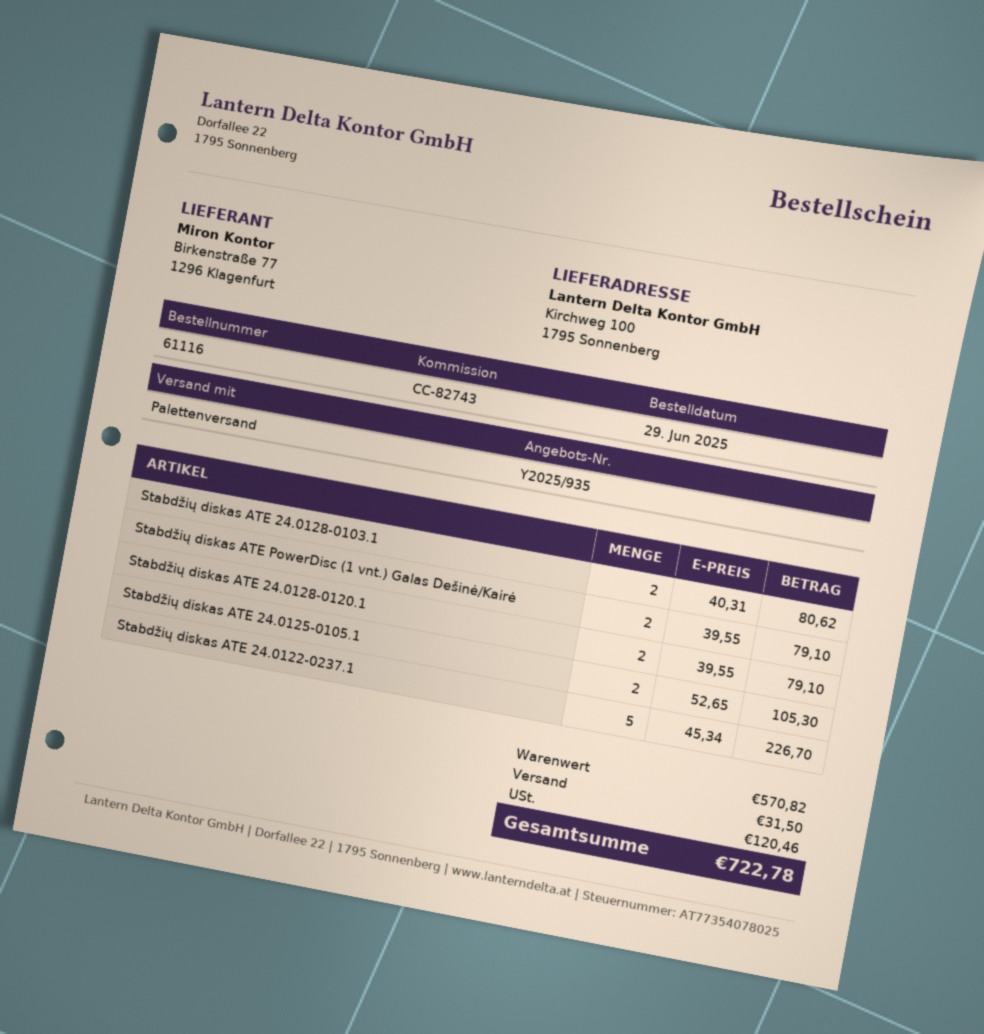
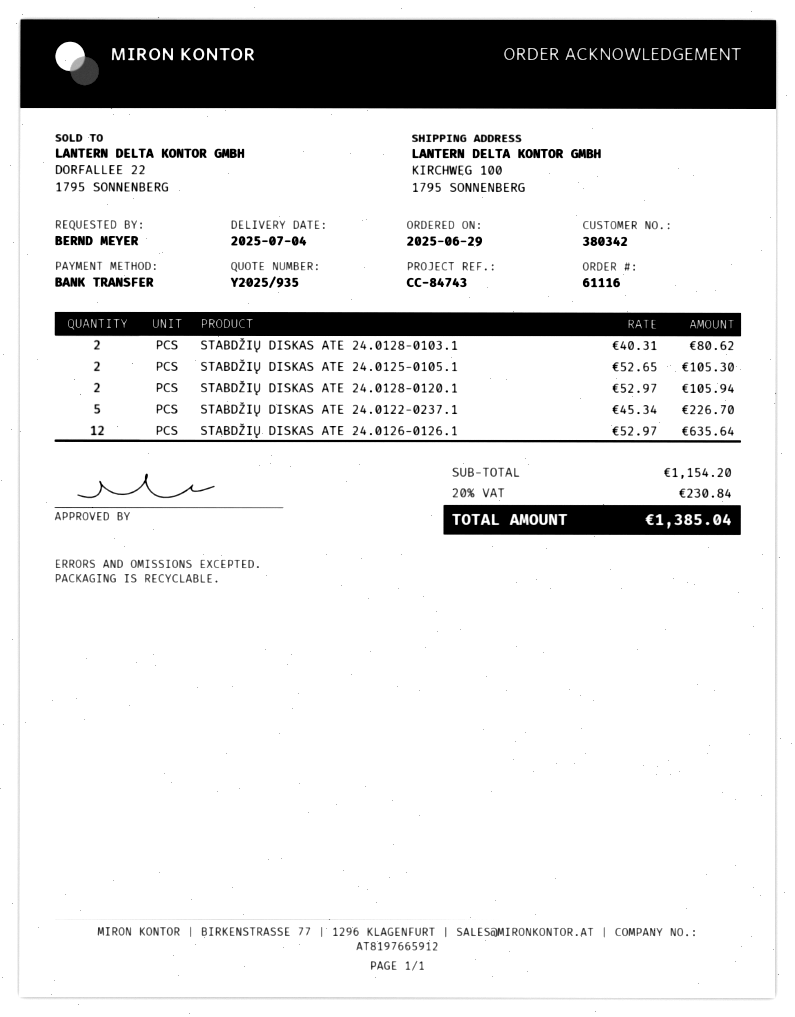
reference: CC-82743 -> CC-84743
Stabdžių diskas ATE PowerDisc (1 vnt.) Galas Dešinė/Kairė: 2 x 39.55 = 79.10 -> none
Stabdžių diskas ATE 24.0128-0120.1: 2 x 39.55 = 79.10 -> 2 x 52.97 = 105.94
STABDŽIŲ DISKAS ATE 24.0126-0126.1: none -> 12 x 52.97 = 635.64
subtotal: 570.82 -> 1154.20
shipping: 31.50 -> none
tax: 120.46 -> 230.84
total: 722.78 -> 1385.04

